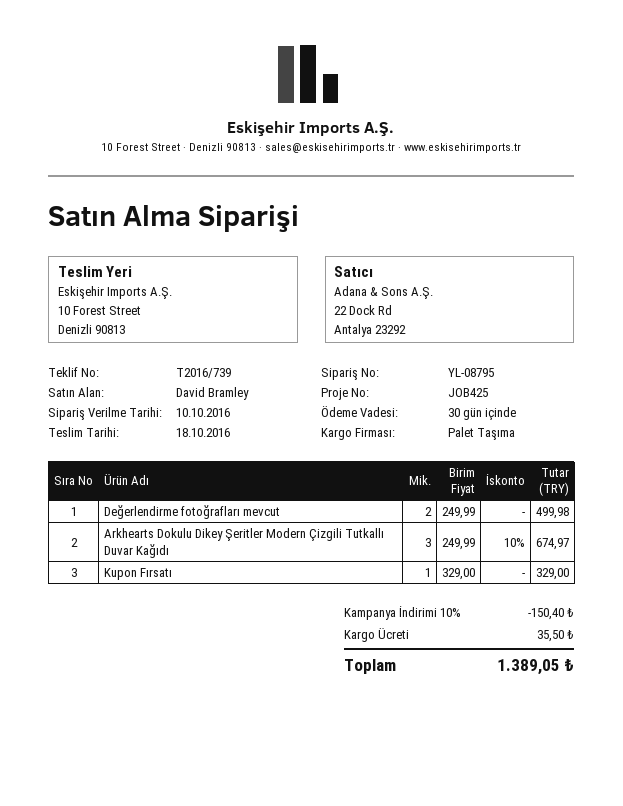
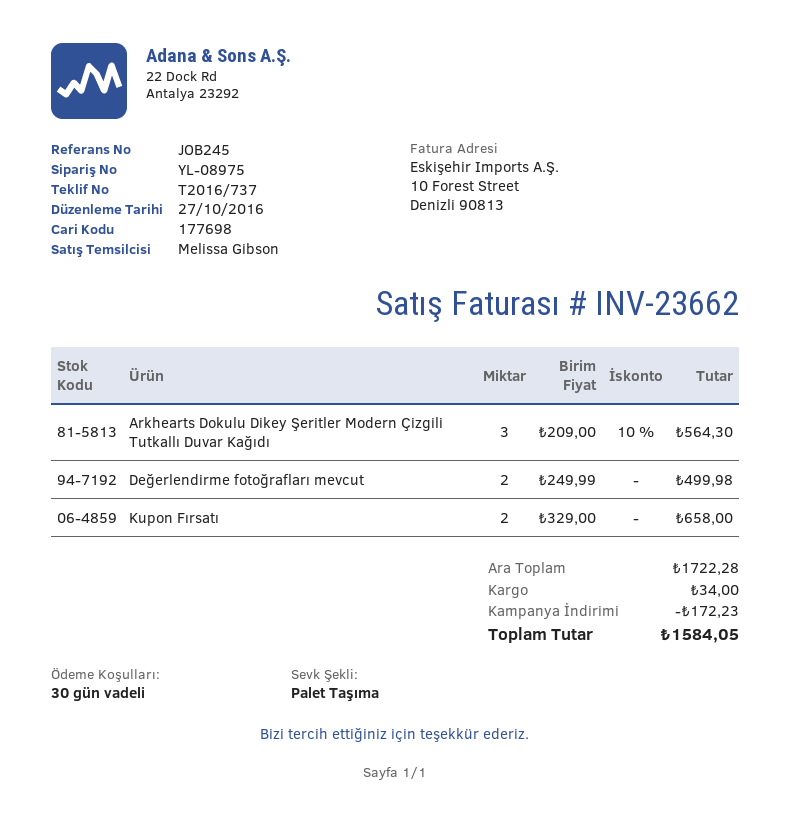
quote number: T2016/739 -> T2016/737
order number: YL-08795 -> YL-08975
reference: JOB425 -> JOB245
Arkhearts Dokulu Dikey Şeritler Modern Çizgili Tutkallı Duvar Kağıdı: 3 x 249.99 - 10% = 674.97 -> 3 x 209.00 - 10% = 564.30
Kupon Fırsatı: 1 x 329.00 = 329.00 -> 2 x 329.00 = 658.00
discount: 150.40 -> 172.23
shipping: 35.50 -> 34.00
total: 1389.05 -> 1584.05

